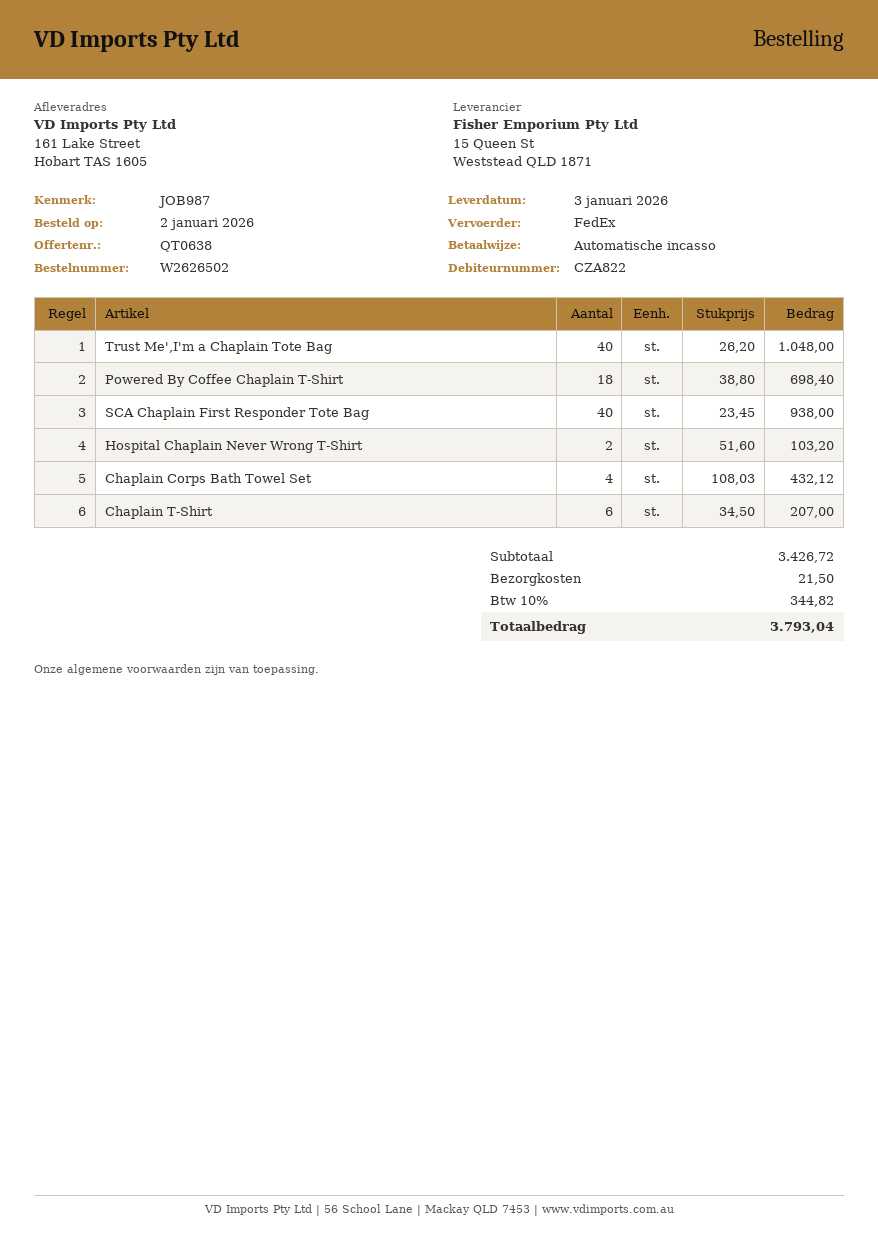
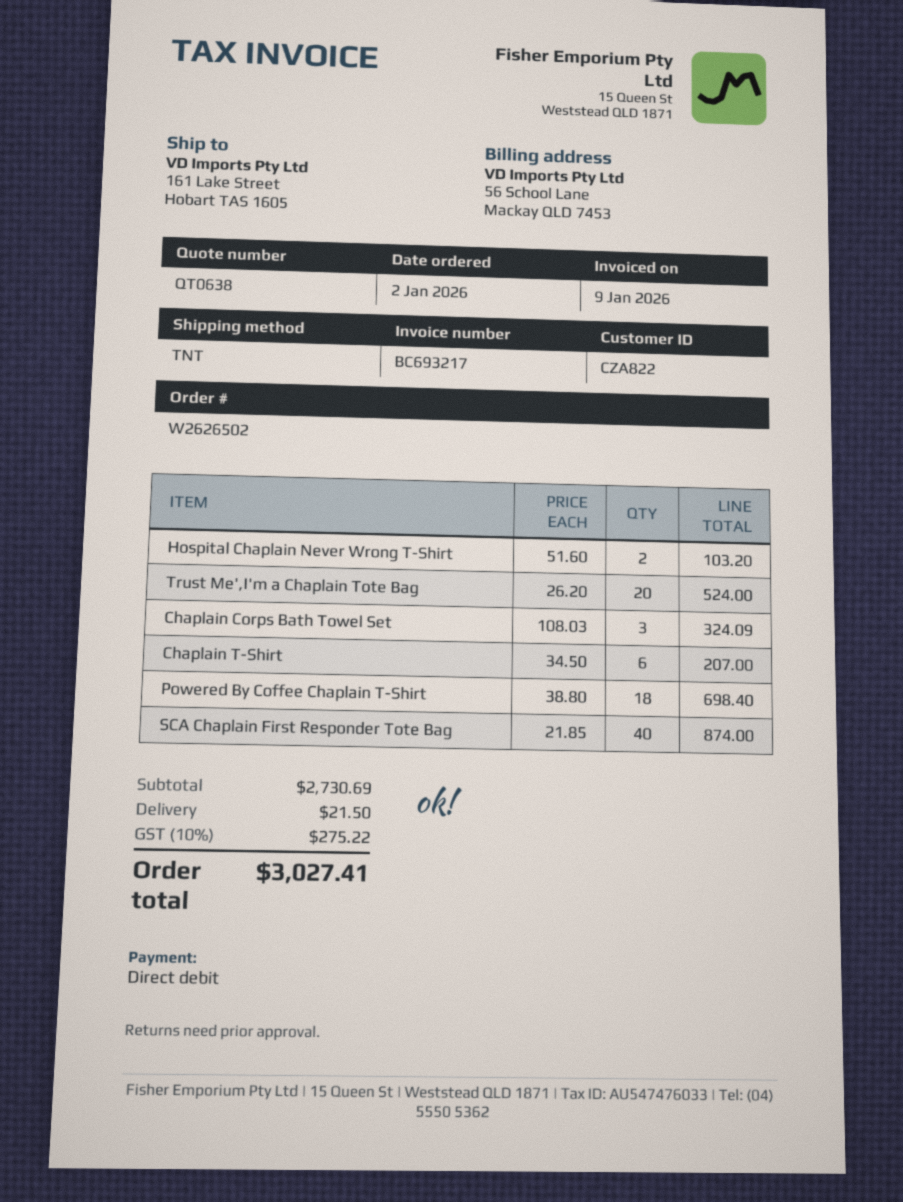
shipping method: FedEx -> TNT
Trust Me',I'm a Chaplain Tote Bag: 40 x 26.20 = 1048.00 -> 20 x 26.20 = 524.00
SCA Chaplain First Responder Tote Bag: 40 x 23.45 = 938.00 -> 40 x 21.85 = 874.00
Chaplain Corps Bath Towel Set: 4 x 108.03 = 432.12 -> 3 x 108.03 = 324.09
subtotal: 3426.72 -> 2730.69
tax: 10% = 344.82 -> 10% = 275.22
total: 3793.04 -> 3027.41

